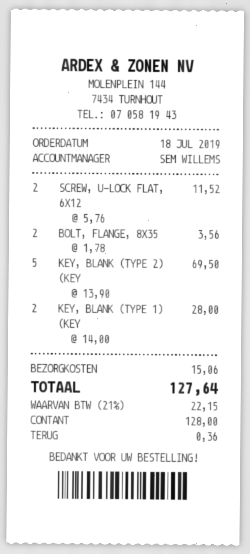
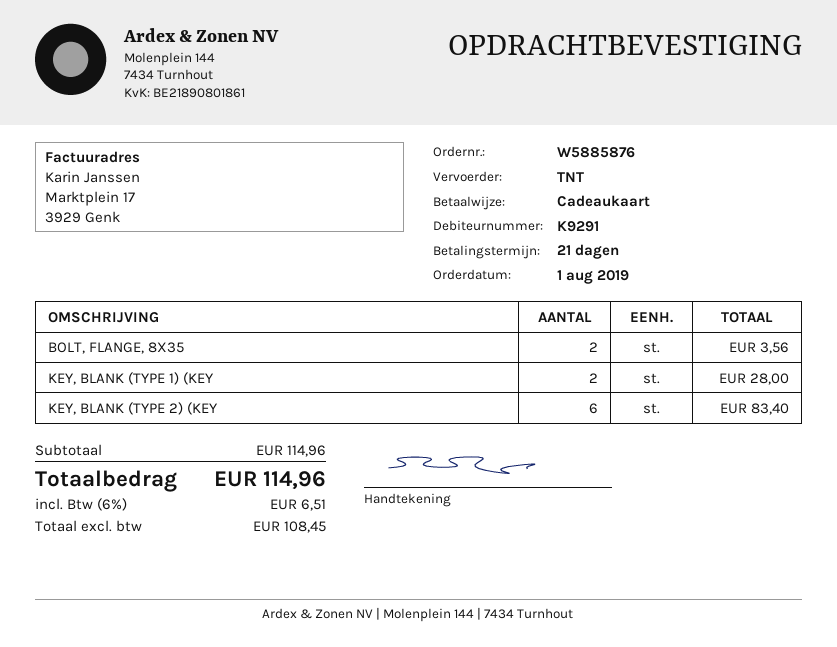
order date: 2019-07-18 -> 2019-08-01
payment method: cash -> gift card
SCREW, U-LOCK FLAT, 6X12: 2 for 11.52 -> none
KEY, BLANK (TYPE 2) (KEY: 5 for 69.50 -> 6 for 83.40
shipping: 15.06 -> none
tax: 21% = 22.15 -> 6% = 6.51
total: 127.64 -> 114.96

